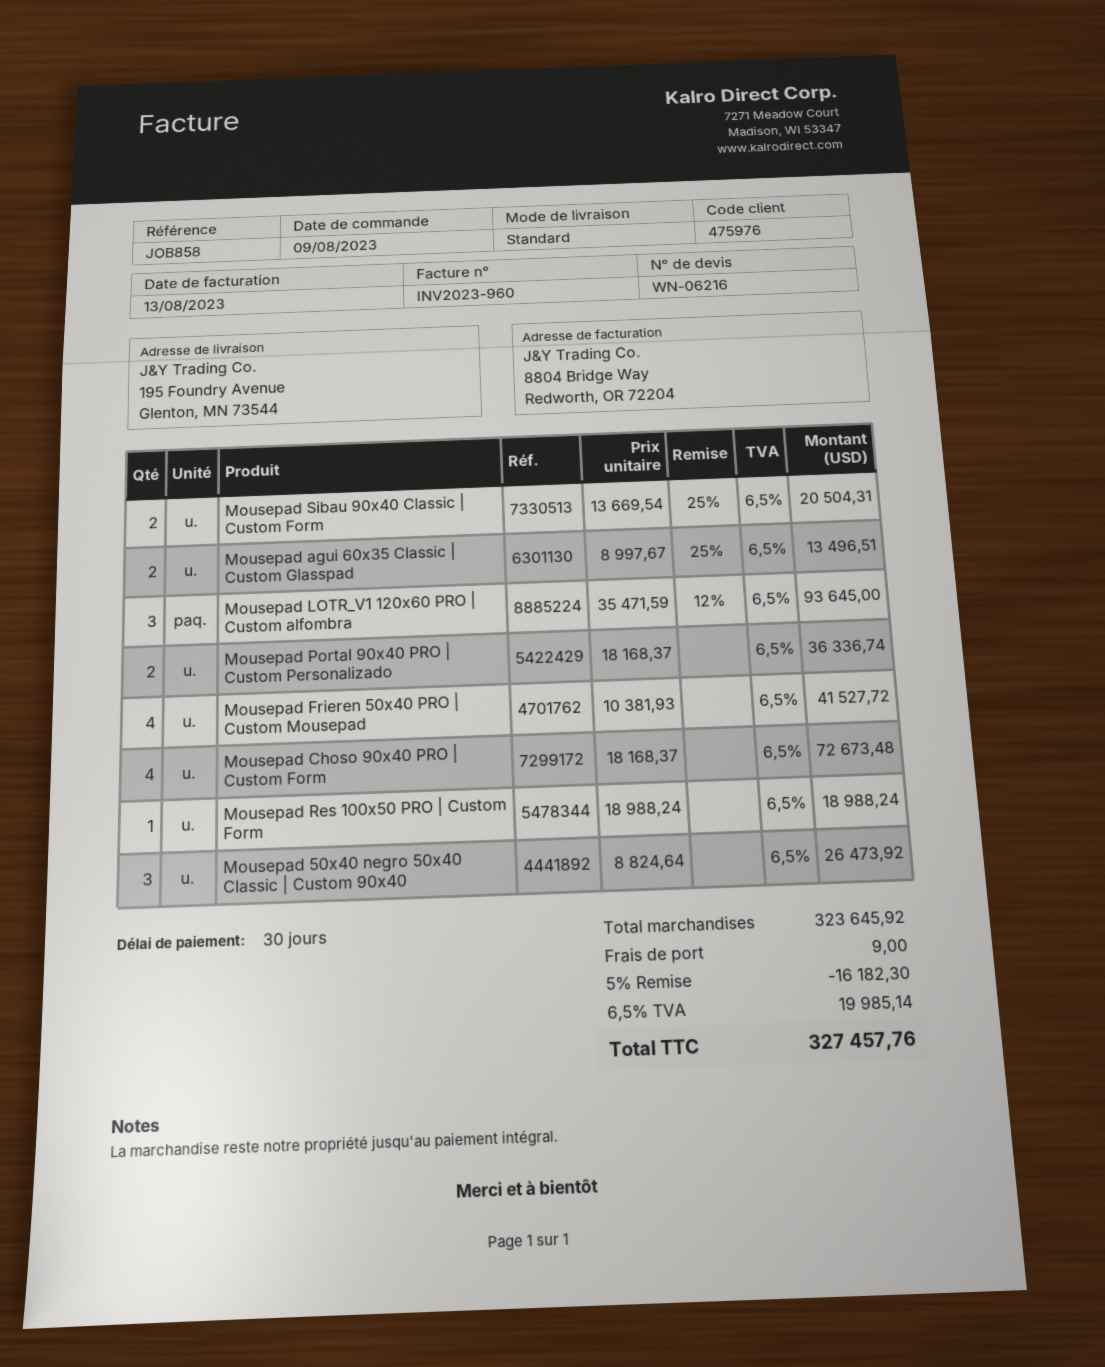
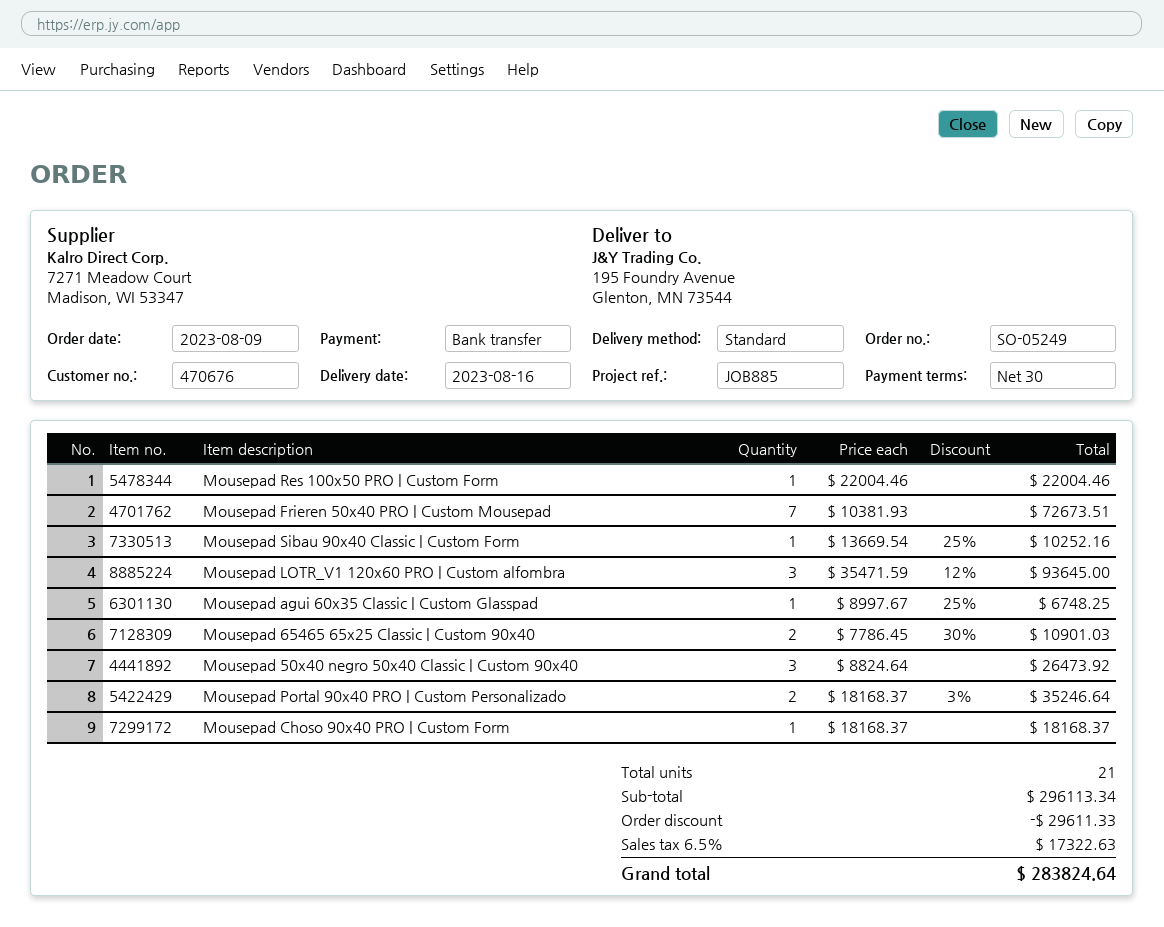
customer number: 475976 -> 470676
reference: JOB858 -> JOB885
Mousepad Sibau 90x40 Classic | Custom Form: 2 x 13669.54 - 25% = 20504.31 -> 1 x 13669.54 - 25% = 10252.16
Mousepad agui 60x35 Classic | Custom Glasspad: 2 x 8997.67 - 25% = 13496.51 -> 1 x 8997.67 - 25% = 6748.25
Mousepad Portal 90x40 PRO | Custom Personalizado: 2 x 18168.37 = 36336.74 -> 2 x 18168.37 - 3% = 35246.64
Mousepad Frieren 50x40 PRO | Custom Mousepad: 4 x 10381.93 = 41527.72 -> 7 x 10381.93 = 72673.51
Mousepad Choso 90x40 PRO | Custom Form: 4 x 18168.37 = 72673.48 -> 1 x 18168.37 = 18168.37
Mousepad Res 100x50 PRO | Custom Form: 1 x 18988.24 = 18988.24 -> 1 x 22004.46 = 22004.46
Mousepad 65465 65x25 Classic | Custom 90x40: none -> 2 x 7786.45 - 30% = 10901.03
subtotal: 323645.92 -> 296113.34
discount: 16182.30 -> 29611.33
shipping: 9.00 -> none
tax: 6.5% = 19985.14 -> 6.5% = 17322.63
total: 327457.76 -> 283824.64

